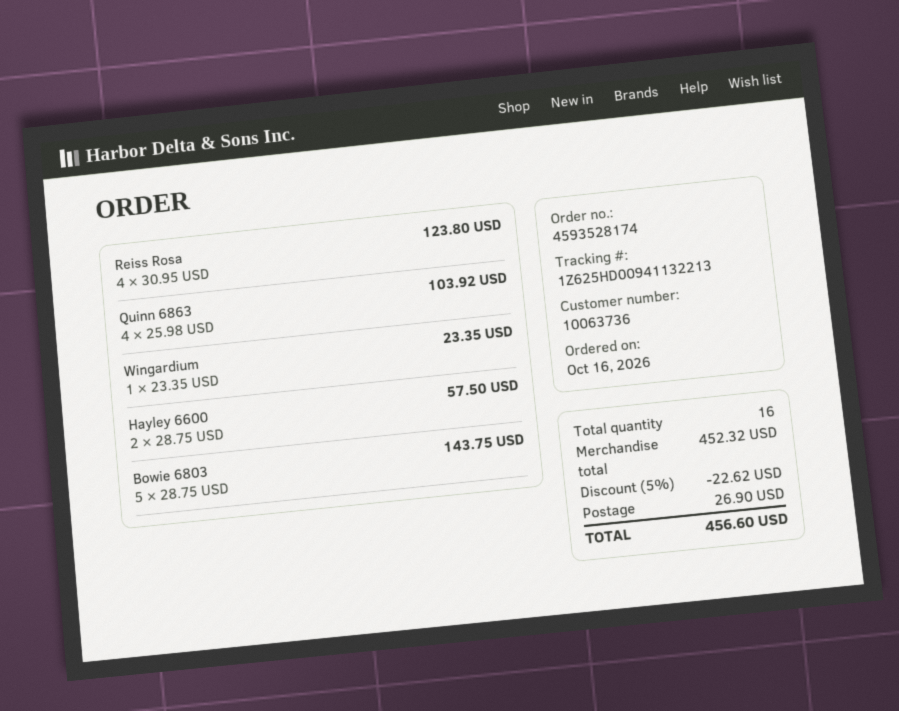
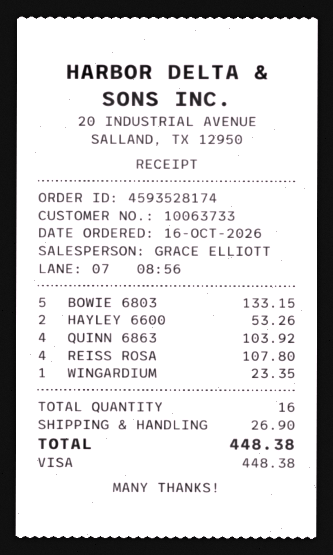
customer number: 10063736 -> 10063733
Reiss Rosa: 4 for 123.80 -> 4 for 107.80
Hayley 6600: 2 for 57.50 -> 2 for 53.26
Bowie 6803: 5 for 143.75 -> 5 for 133.15
discount: 5% = 22.62 -> none
total: 456.60 -> 448.38

